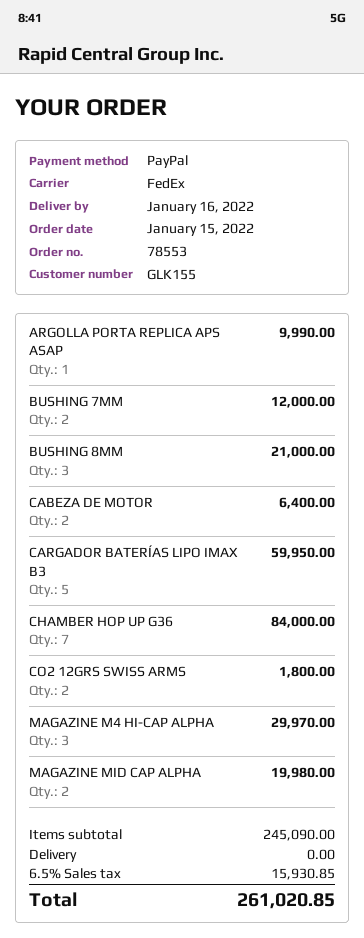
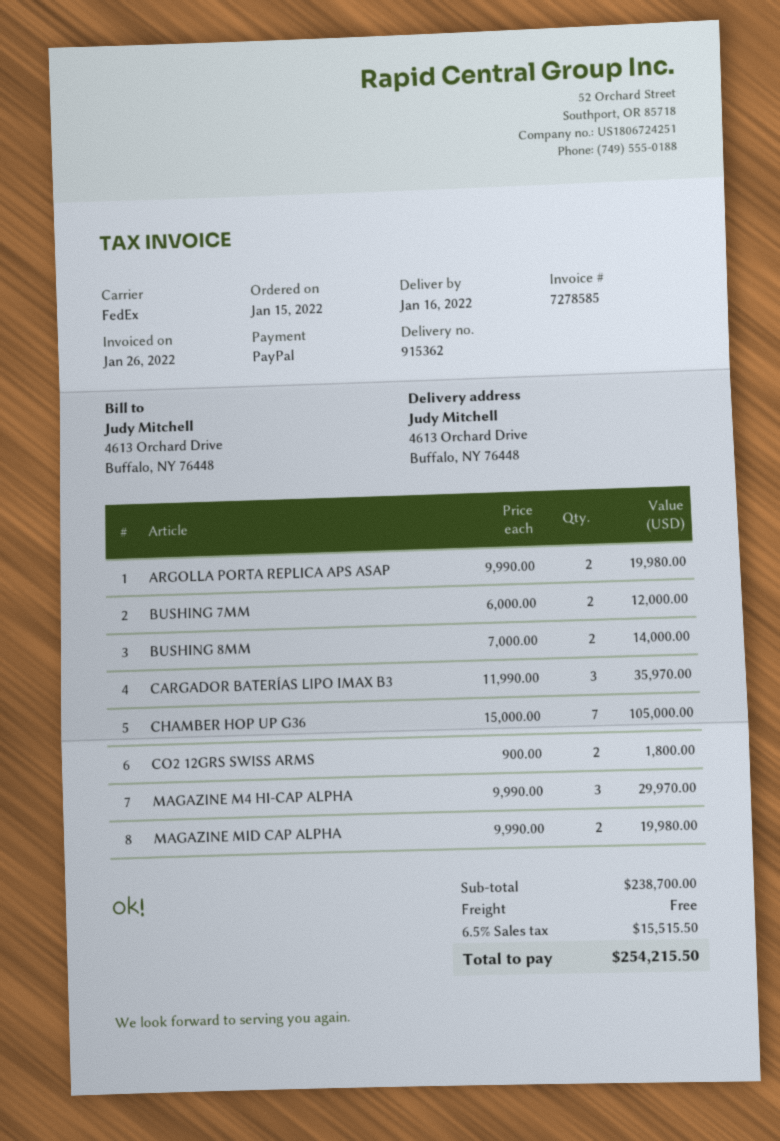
ARGOLLA PORTA REPLICA APS ASAP: 1 for 9990.00 -> 2 for 19980.00
BUSHING 8MM: 3 for 21000.00 -> 2 for 14000.00
CABEZA DE MOTOR: 2 for 6400.00 -> none
CARGADOR BATERÍAS LIPO IMAX B3: 5 for 59950.00 -> 3 for 35970.00
CHAMBER HOP UP G36: 7 for 84000.00 -> 7 for 105000.00
subtotal: 245090.00 -> 238700.00
tax: 6.5% = 15930.85 -> 6.5% = 15515.50
total: 261020.85 -> 254215.50

